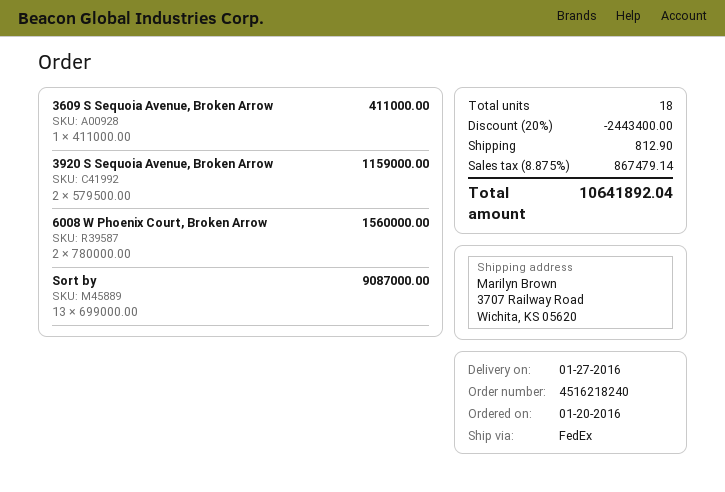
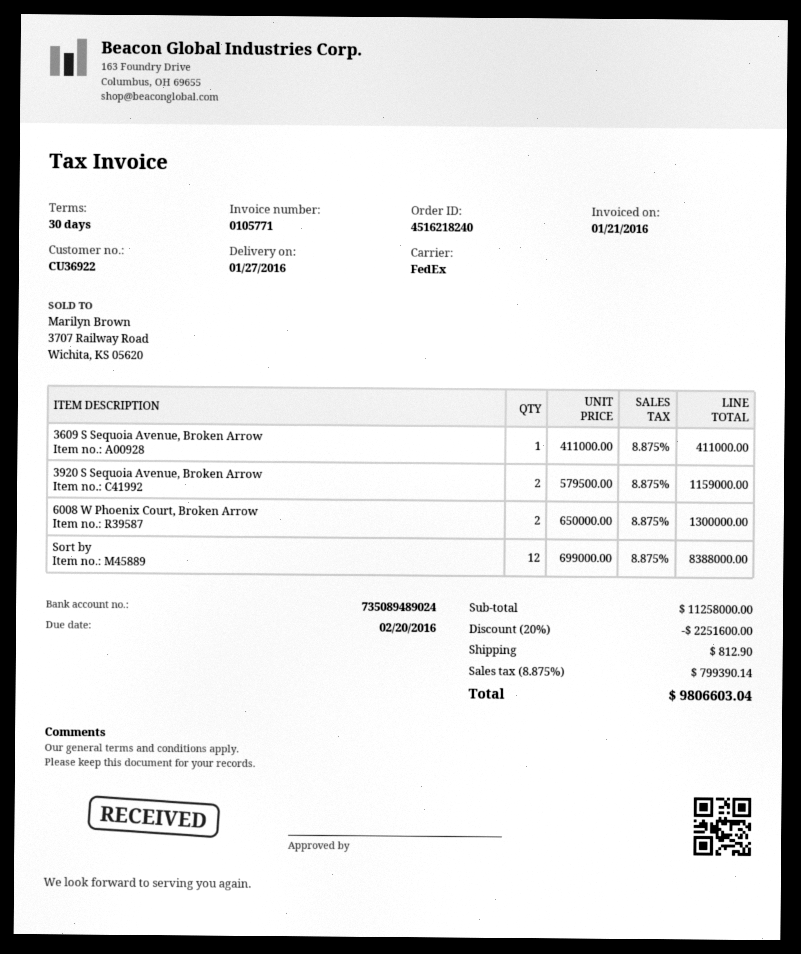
6008 W Phoenix Court, Broken Arrow: 2 x 780000.00 = 1560000.00 -> 2 x 650000.00 = 1300000.00
Sort by: 13 x 699000.00 = 9087000.00 -> 12 x 699000.00 = 8388000.00
discount: 20% = 2443400.00 -> 20% = 2251600.00
tax: 8.875% = 867479.14 -> 8.875% = 799390.14
total: 10641892.04 -> 9806603.04

